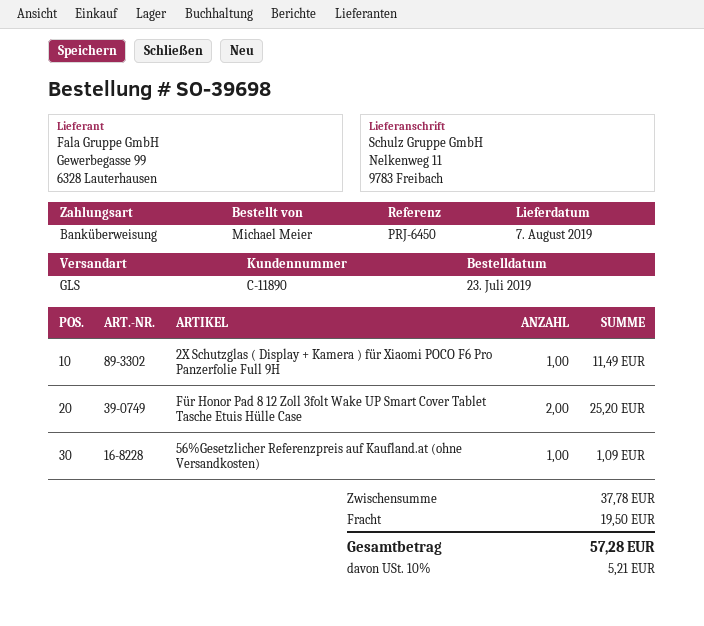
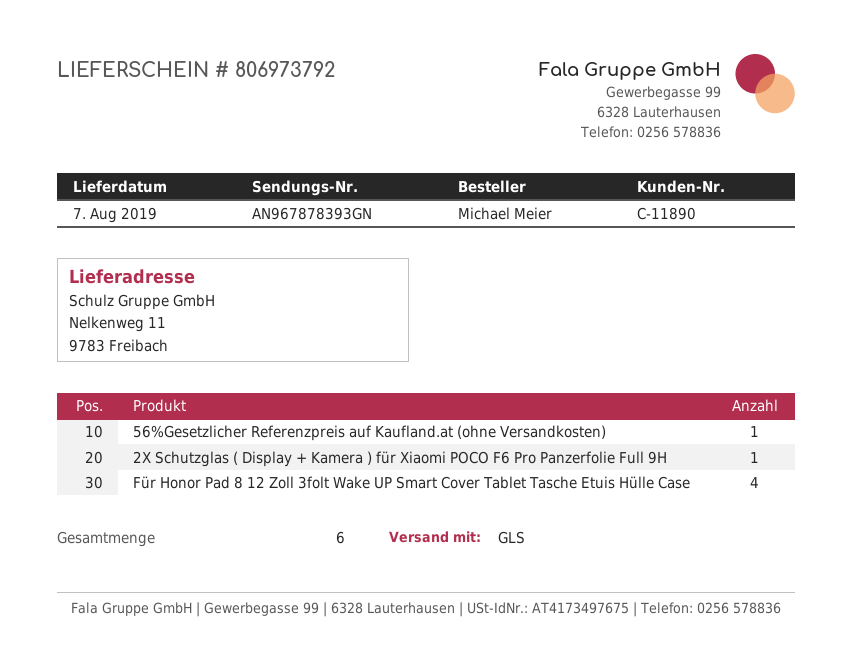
Für Honor Pad 8 12 Zoll 3folt Wake UP Smart Cover Tablet Tasche Etuis Hülle Case: 2 -> 4

